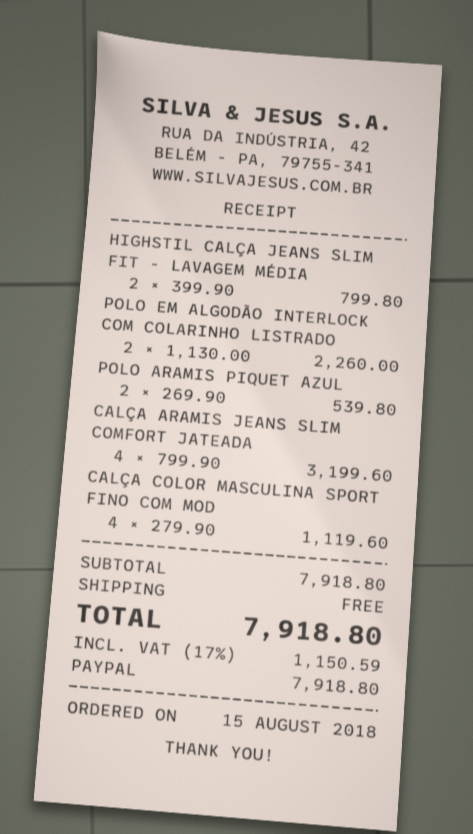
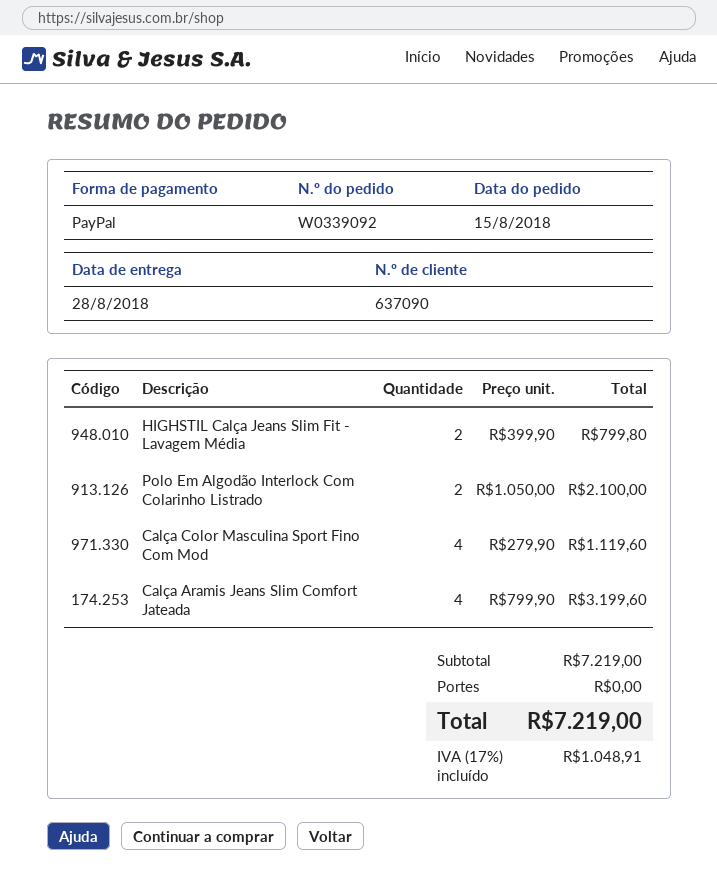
POLO EM ALGODÃO INTERLOCK COM COLARINHO LISTRADO: 2 x 1130.00 = 2260.00 -> 2 x 1050.00 = 2100.00
POLO ARAMIS PIQUET AZUL: 2 x 269.90 = 539.80 -> none
subtotal: 7918.80 -> 7219.00
tax: 17% = 1150.59 -> 17% = 1048.91
total: 7918.80 -> 7219.00

